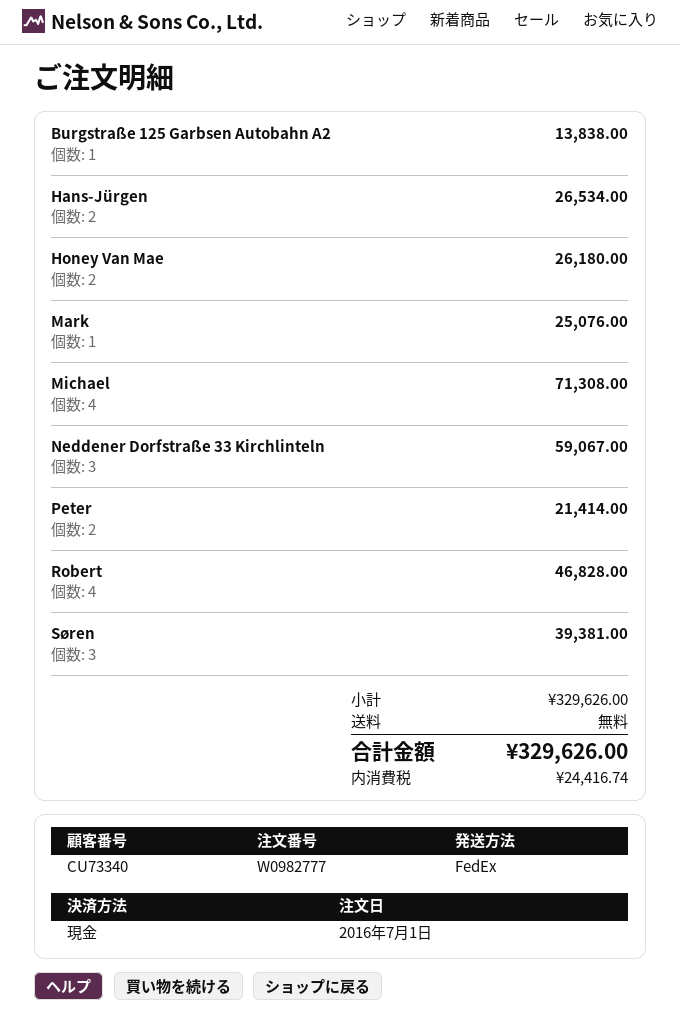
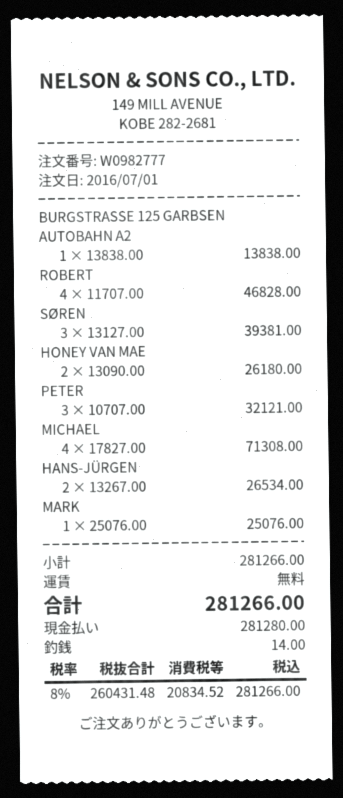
Neddener Dorfstraße 33 Kirchlinteln: 3 for 59067.00 -> none
Peter: 2 for 21414.00 -> 3 for 32121.00
subtotal: 329626.00 -> 281266.00
tax: 24416.74 -> 20834.52
total: 329626.00 -> 281266.00

